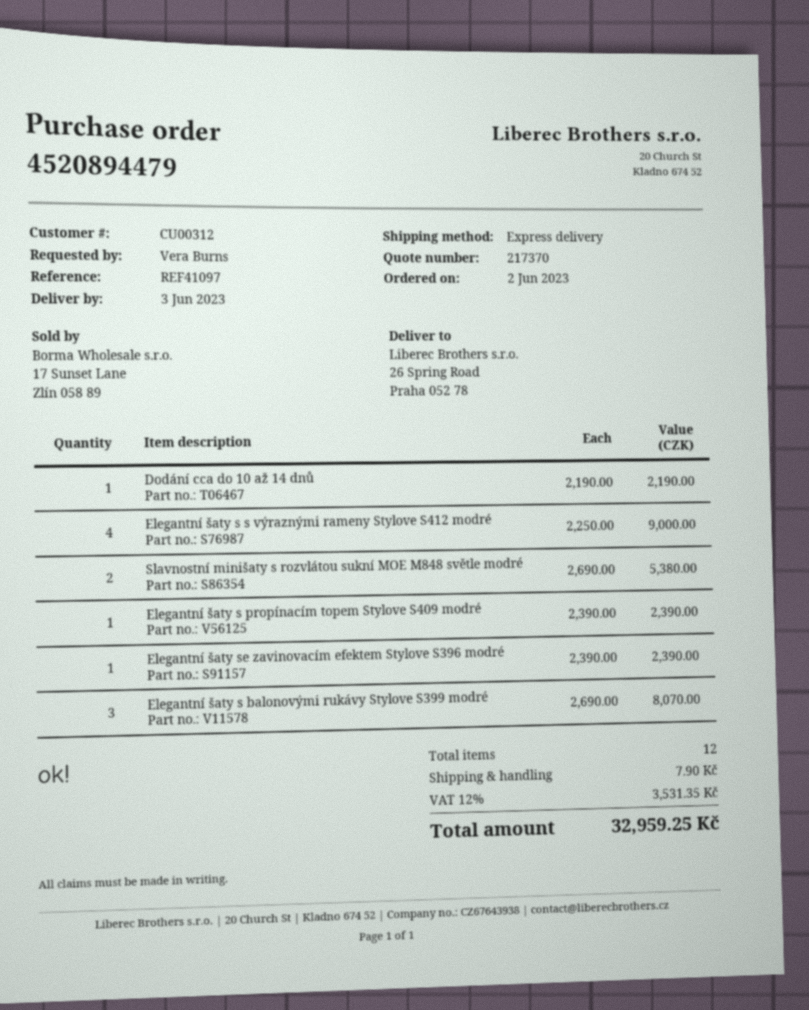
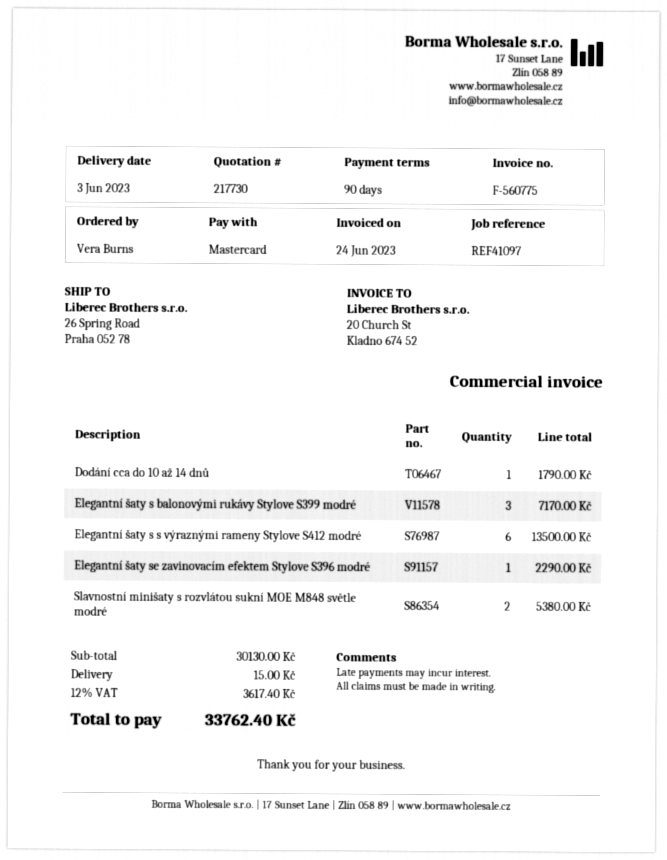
quote number: 217370 -> 217730
Dodání cca do 10 až 14 dnů: 1 for 2190.00 -> 1 for 1790.00
Elegantní šaty s s výraznými rameny Stylove S412 modré: 4 for 9000.00 -> 6 for 13500.00
Elegantní šaty s propínacím topem Stylove S409 modré: 1 for 2390.00 -> none
Elegantní šaty se zavinovacím efektem Stylove S396 modré: 1 for 2390.00 -> 1 for 2290.00
Elegantní šaty s balonovými rukávy Stylove S399 modré: 3 for 8070.00 -> 3 for 7170.00
shipping: 7.90 -> 15.00
tax: 12% = 3531.35 -> 12% = 3617.40
total: 32959.25 -> 33762.40

